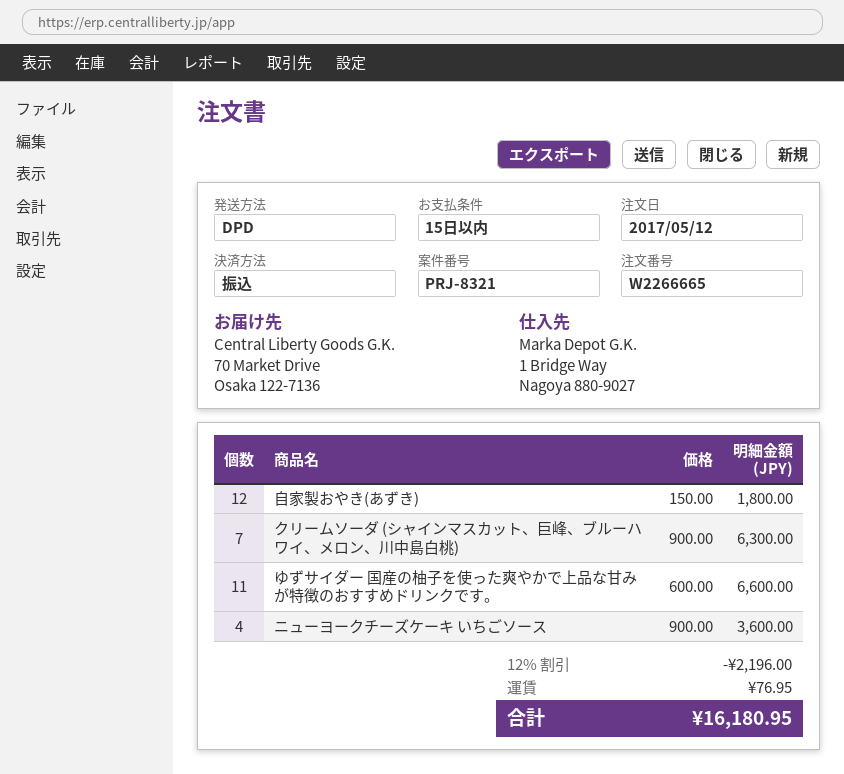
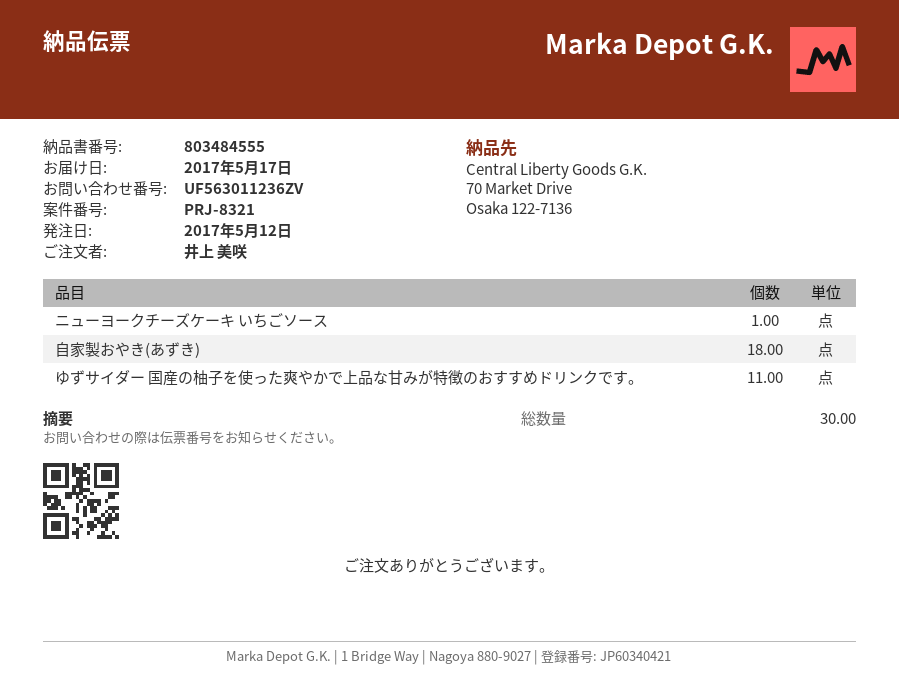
自家製おやき(あずき): 12 -> 18
クリームソーダ (シャインマスカット、巨峰、ブルーハワイ、メロン、川中島白桃): 7 -> none
ニューヨークチーズケーキ いちごソース: 4 -> 1

